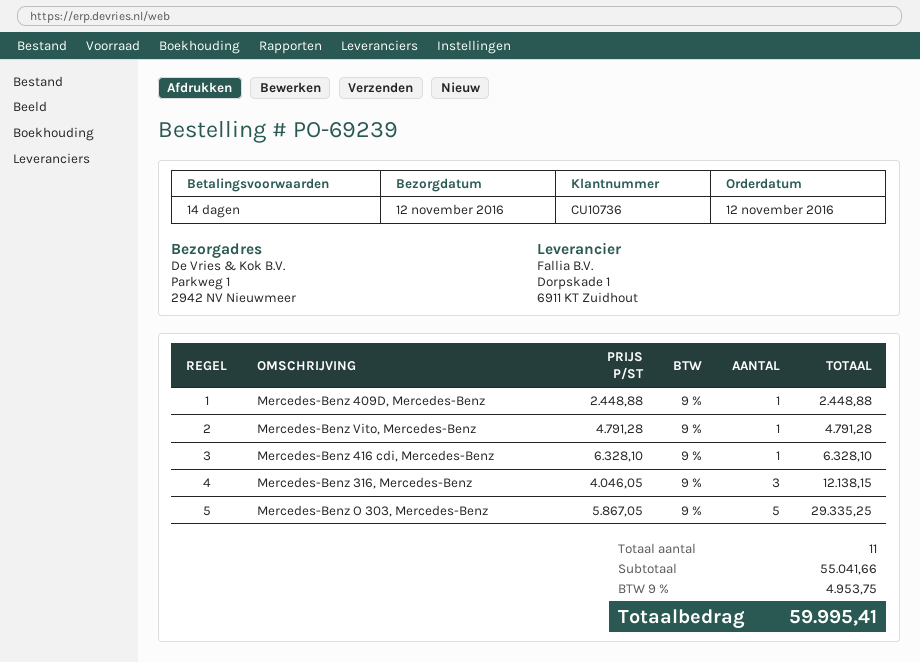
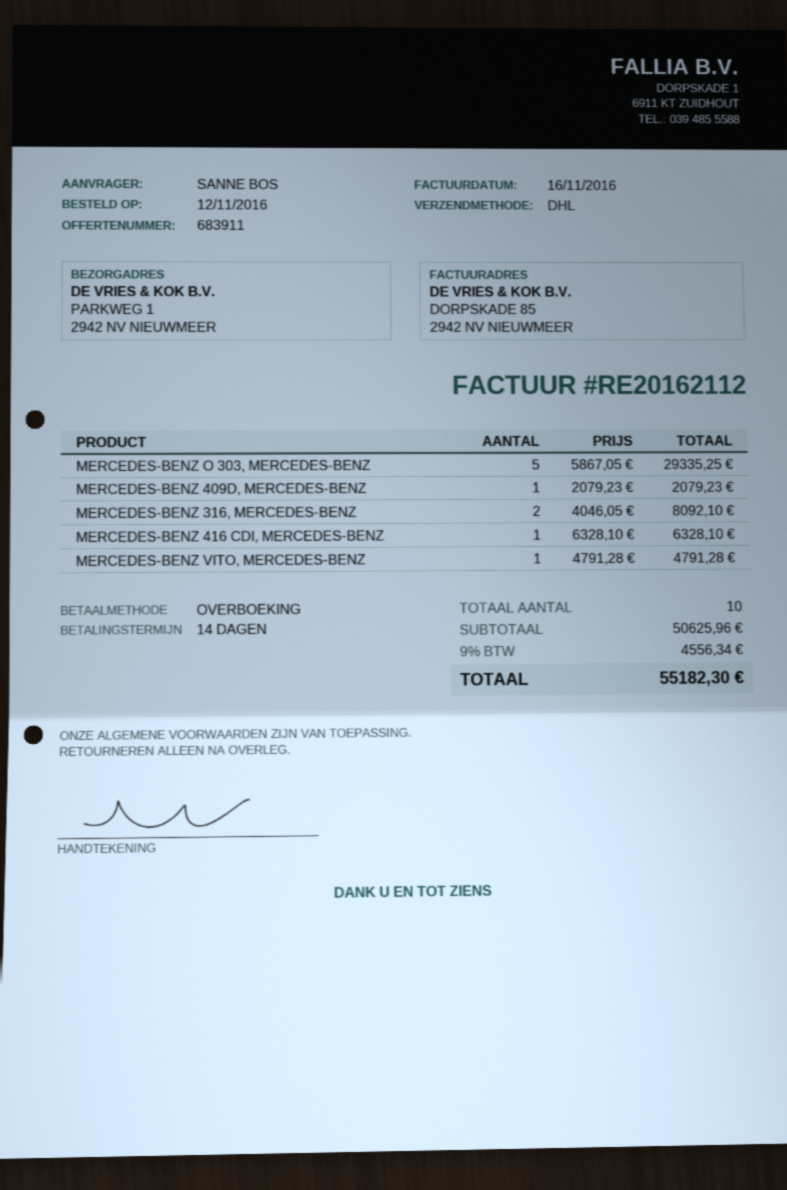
Mercedes-Benz 409D, Mercedes-Benz: 1 x 2448.88 = 2448.88 -> 1 x 2079.23 = 2079.23
Mercedes-Benz 316, Mercedes-Benz: 3 x 4046.05 = 12138.15 -> 2 x 4046.05 = 8092.10
total quantity: 11 -> 10
subtotal: 55041.66 -> 50625.96
tax: 9% = 4953.75 -> 9% = 4556.34
total: 59995.41 -> 55182.30

